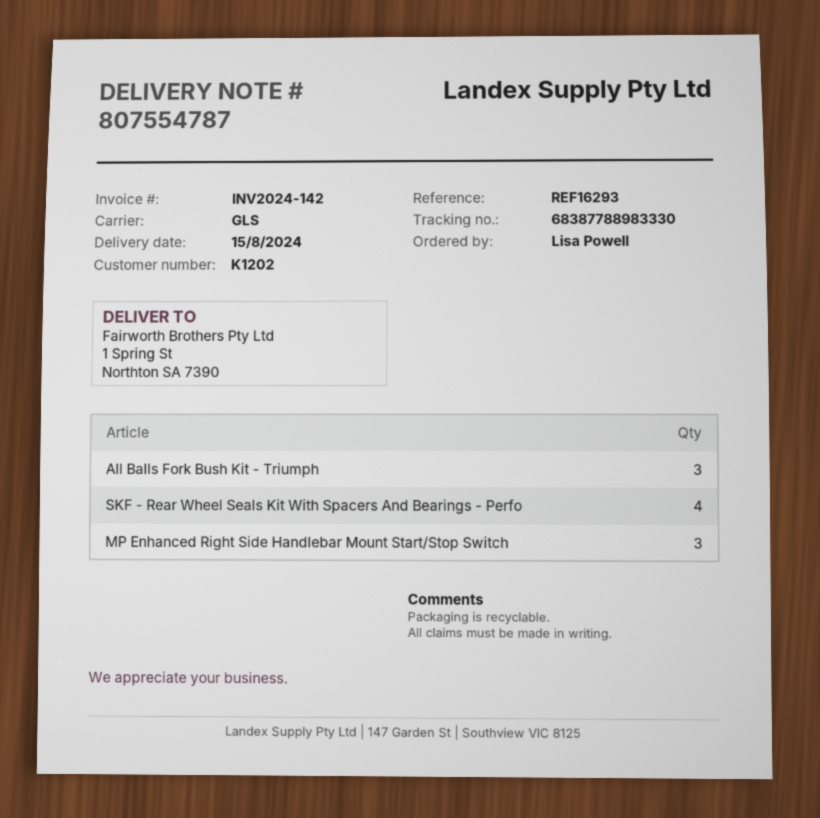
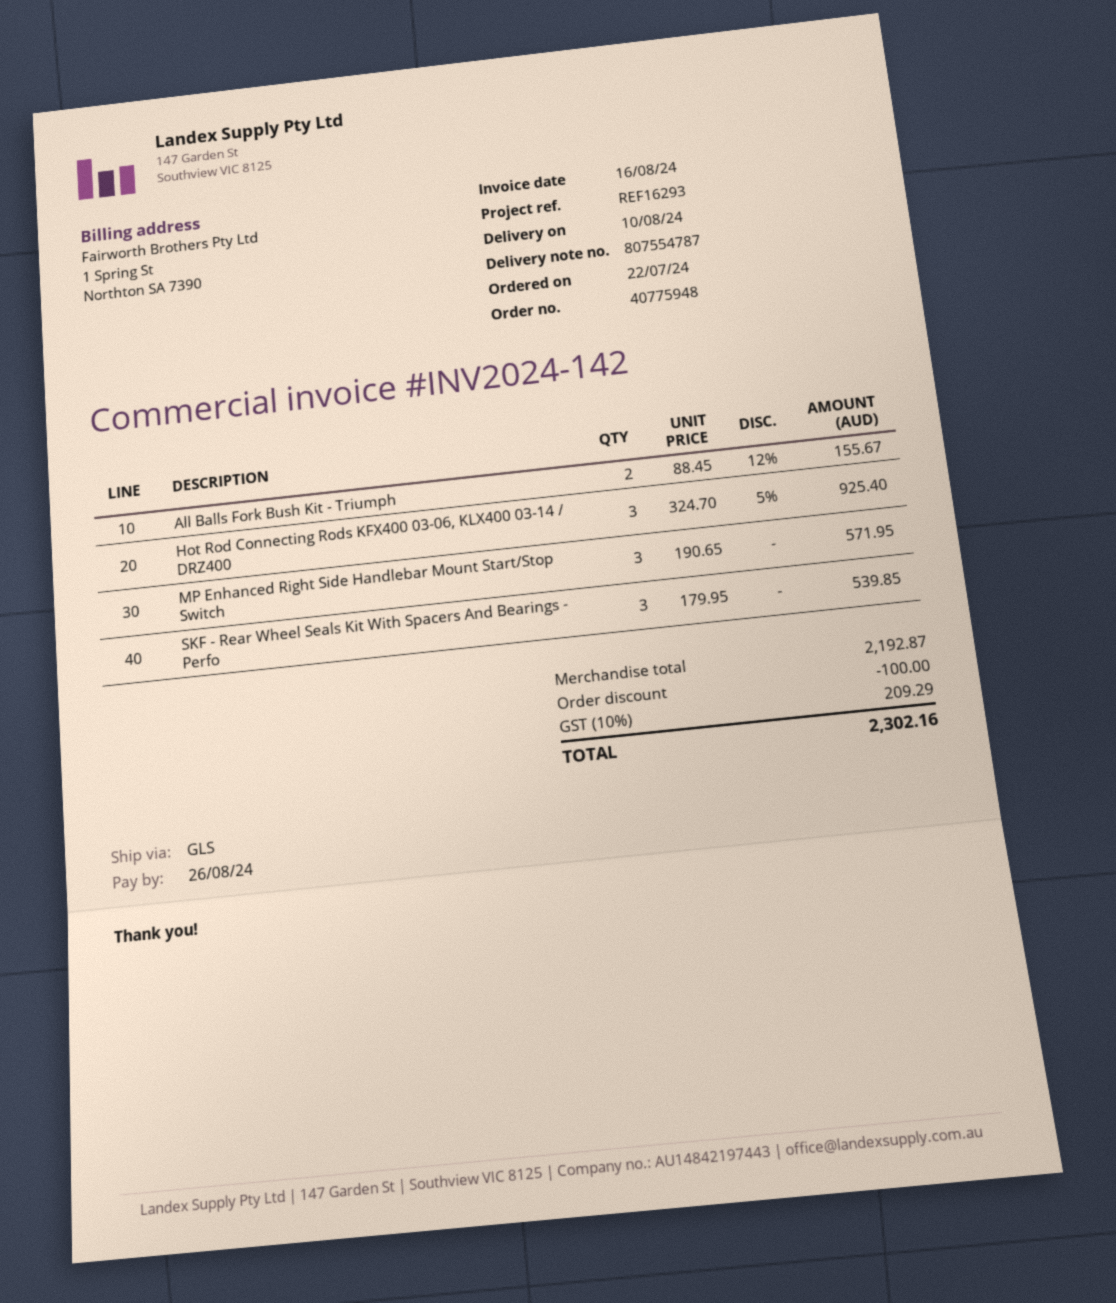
delivery date: 2024-08-15 -> 2024-08-10
All Balls Fork Bush Kit - Triumph: 3 -> 2
SKF - Rear Wheel Seals Kit With Spacers And Bearings - Perfo: 4 -> 3
Hot Rod Connecting Rods KFX400 03-06, KLX400 03-14 / DRZ400: none -> 3

